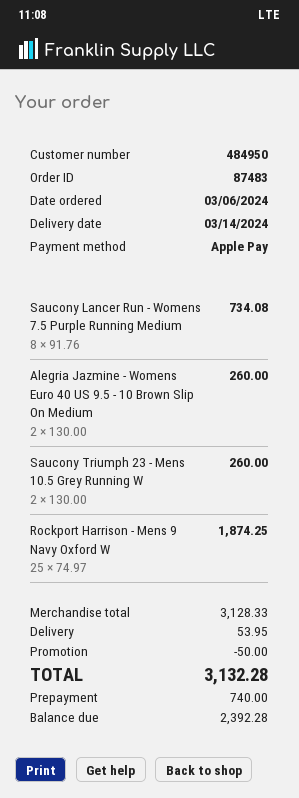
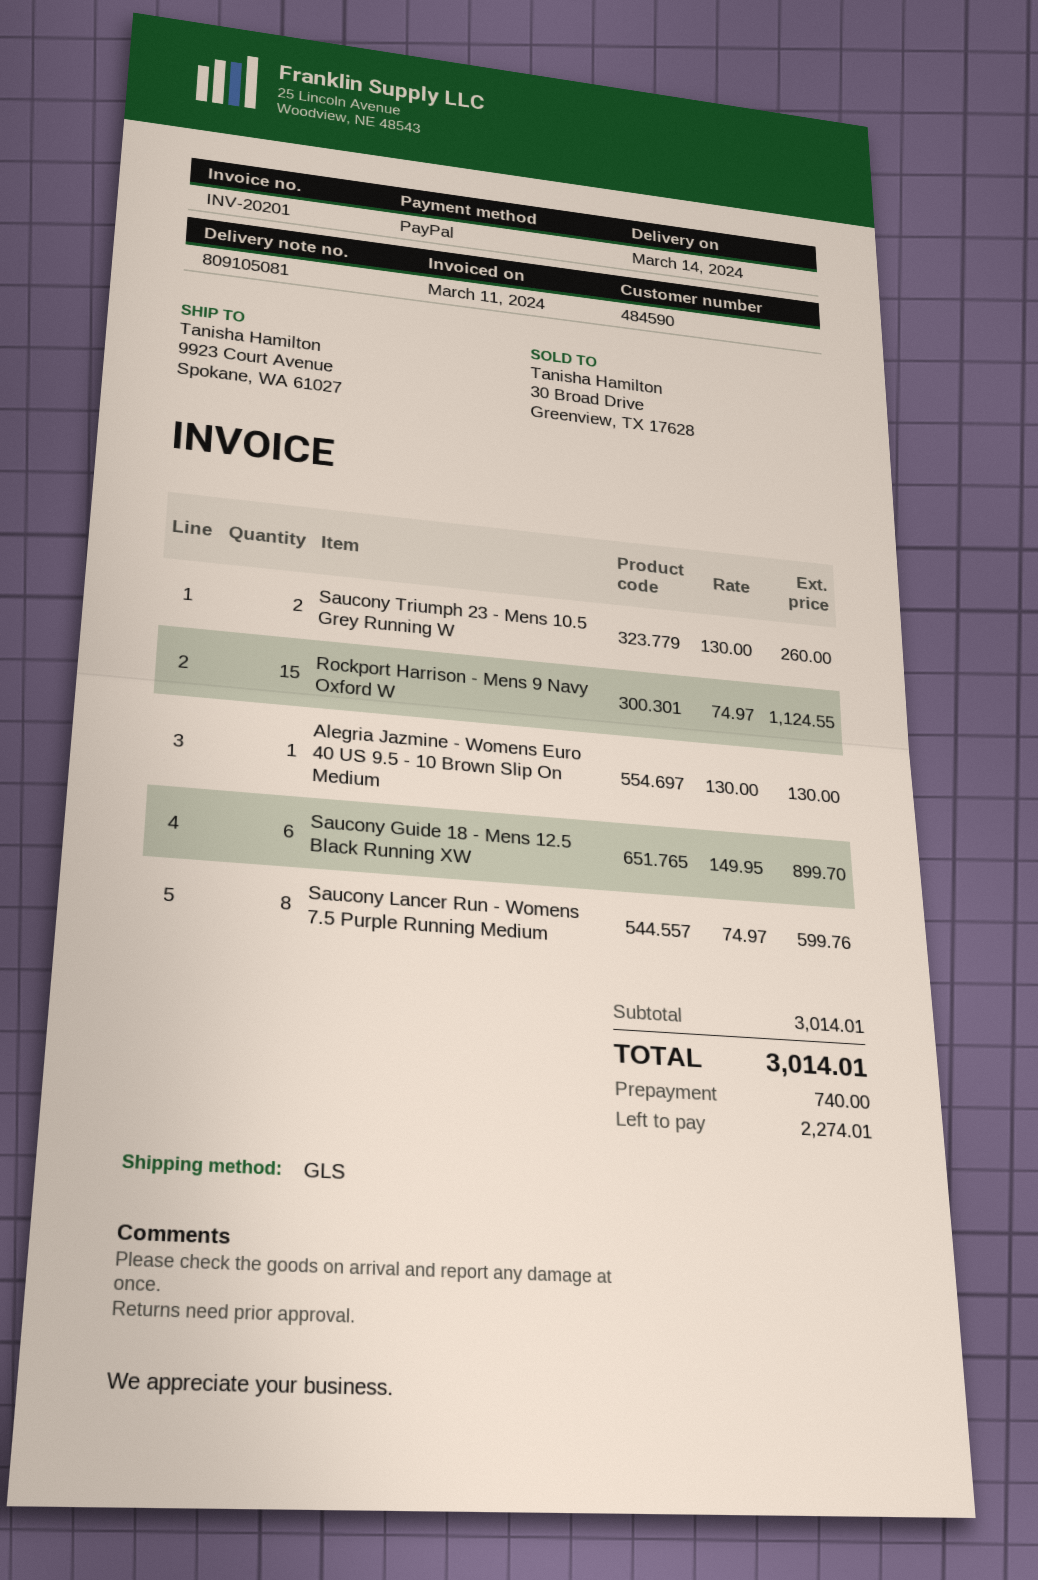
customer number: 484950 -> 484590
payment method: Apple Pay -> PayPal
Saucony Lancer Run - Womens 7.5 Purple Running Medium: 8 x 91.76 = 734.08 -> 8 x 74.97 = 599.76
Alegria Jazmine - Womens Euro 40 US 9.5 - 10 Brown Slip On Medium: 2 x 130.00 = 260.00 -> 1 x 130.00 = 130.00
Rockport Harrison - Mens 9 Navy Oxford W: 25 x 74.97 = 1874.25 -> 15 x 74.97 = 1124.55
Saucony Guide 18 - Mens 12.5 Black Running XW: none -> 6 x 149.95 = 899.70
subtotal: 3128.33 -> 3014.01
discount: 50.00 -> none
shipping: 53.95 -> none
total: 3132.28 -> 3014.01
balance: 2392.28 -> 2274.01

